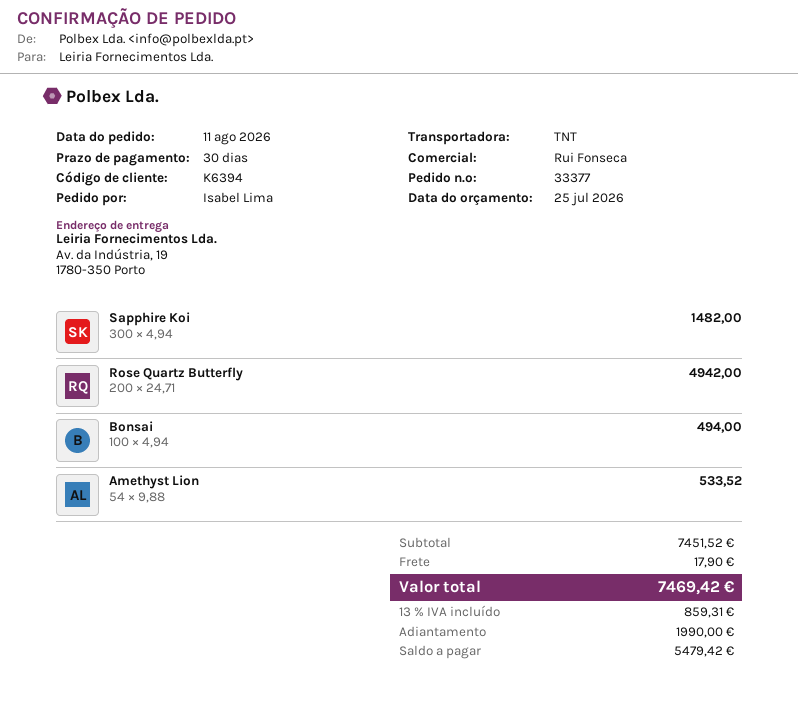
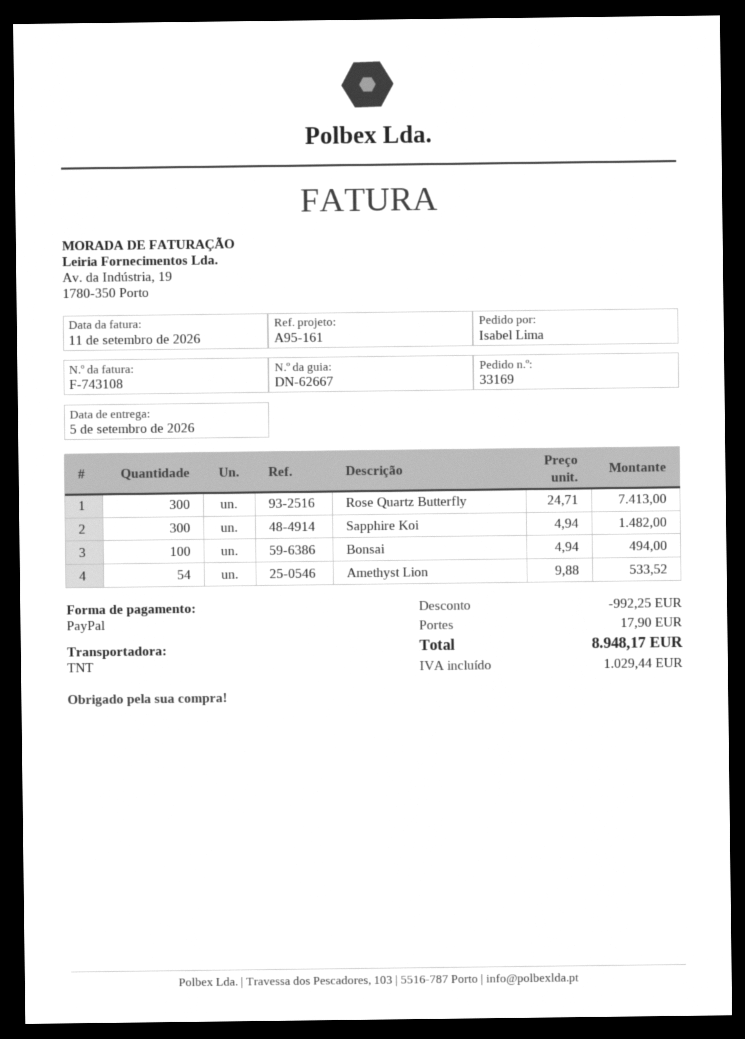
order number: 33377 -> 33169
Rose Quartz Butterfly: 200 x 24.71 = 4942.00 -> 300 x 24.71 = 7413.00
discount: none -> 992.25
tax: 859.31 -> 1029.44
total: 7469.42 -> 8948.17

